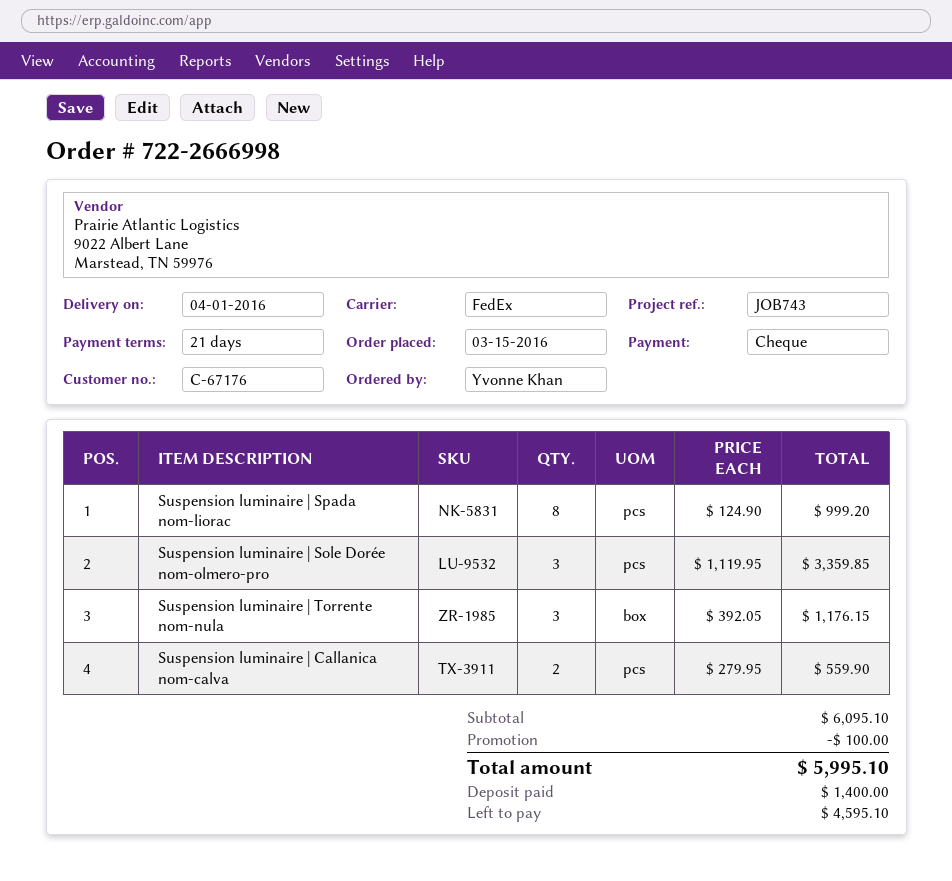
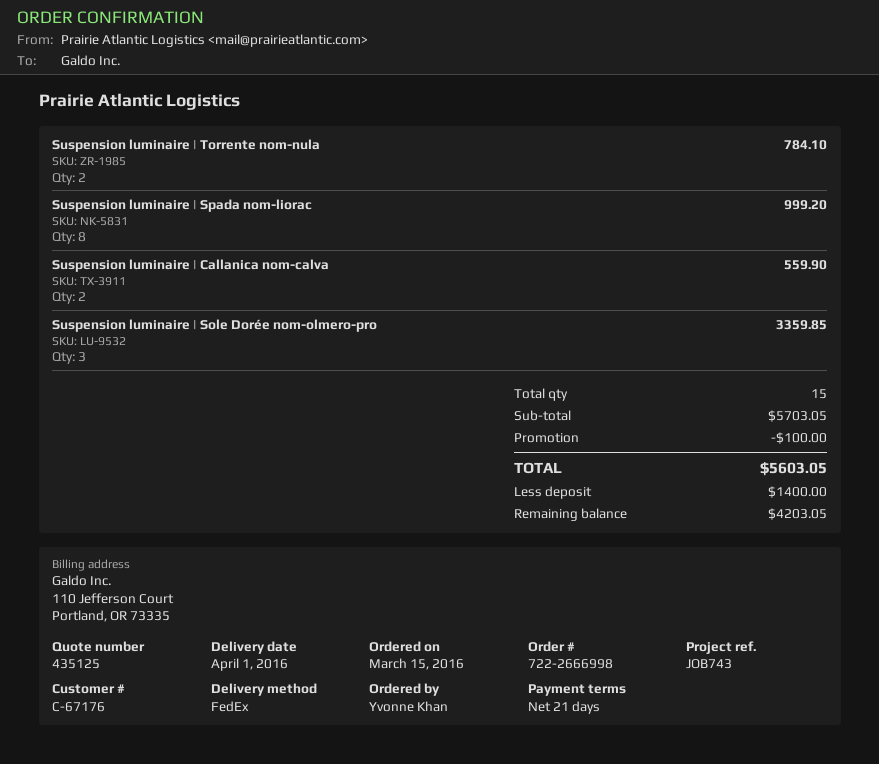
Suspension luminaire | Torrente nom-nula: 3 for 1176.15 -> 2 for 784.10
subtotal: 6095.10 -> 5703.05
total: 5995.10 -> 5603.05
balance: 4595.10 -> 4203.05

